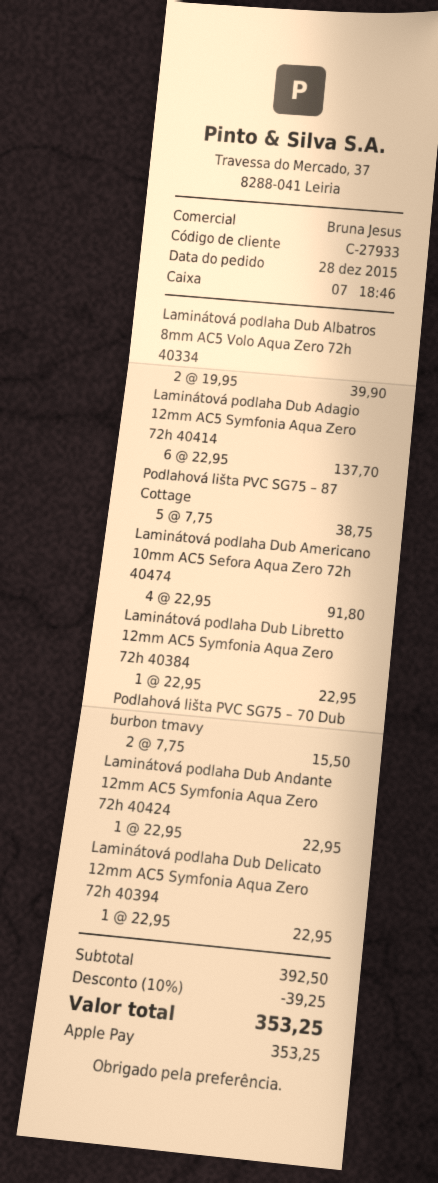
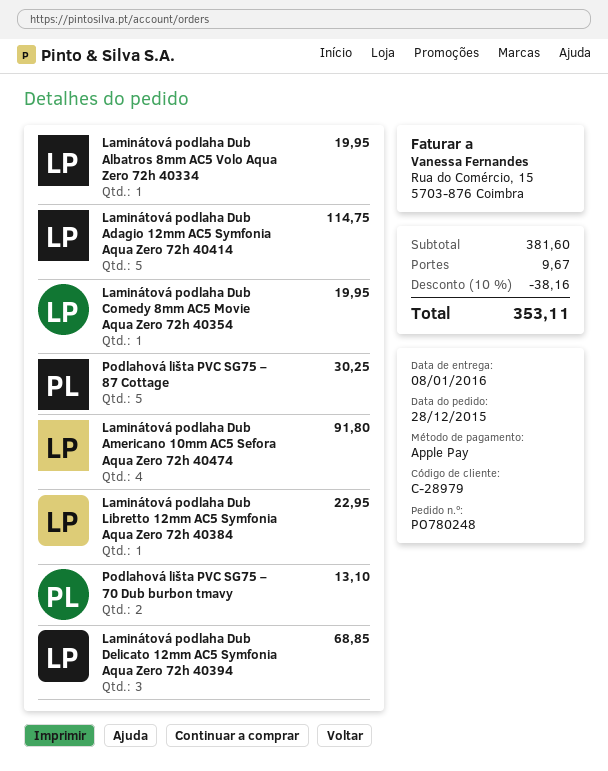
customer number: C-27933 -> C-28979
Laminátová podlaha Dub Albatros 8mm AC5 Volo Aqua Zero 72h 40334: 2 for 39.90 -> 1 for 19.95
Laminátová podlaha Dub Adagio 12mm AC5 Symfonia Aqua Zero 72h 40414: 6 for 137.70 -> 5 for 114.75
Podlahová lišta PVC SG75 – 87 Cottage: 5 for 38.75 -> 5 for 30.25
Podlahová lišta PVC SG75 – 70 Dub burbon tmavy: 2 for 15.50 -> 2 for 13.10
Laminátová podlaha Dub Andante 12mm AC5 Symfonia Aqua Zero 72h 40424: 1 for 22.95 -> none
Laminátová podlaha Dub Delicato 12mm AC5 Symfonia Aqua Zero 72h 40394: 1 for 22.95 -> 3 for 68.85
Laminátová podlaha Dub Comedy 8mm AC5 Movie Aqua Zero 72h 40354: none -> 1 for 19.95
subtotal: 392.50 -> 381.60
discount: 10% = 39.25 -> 10% = 38.16
shipping: none -> 9.67
total: 353.25 -> 353.11

